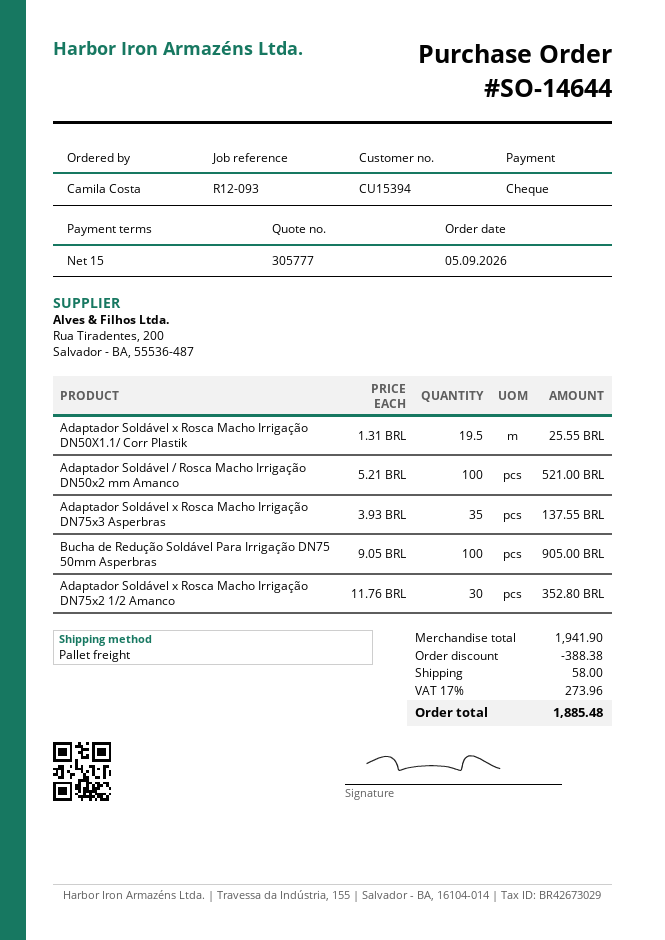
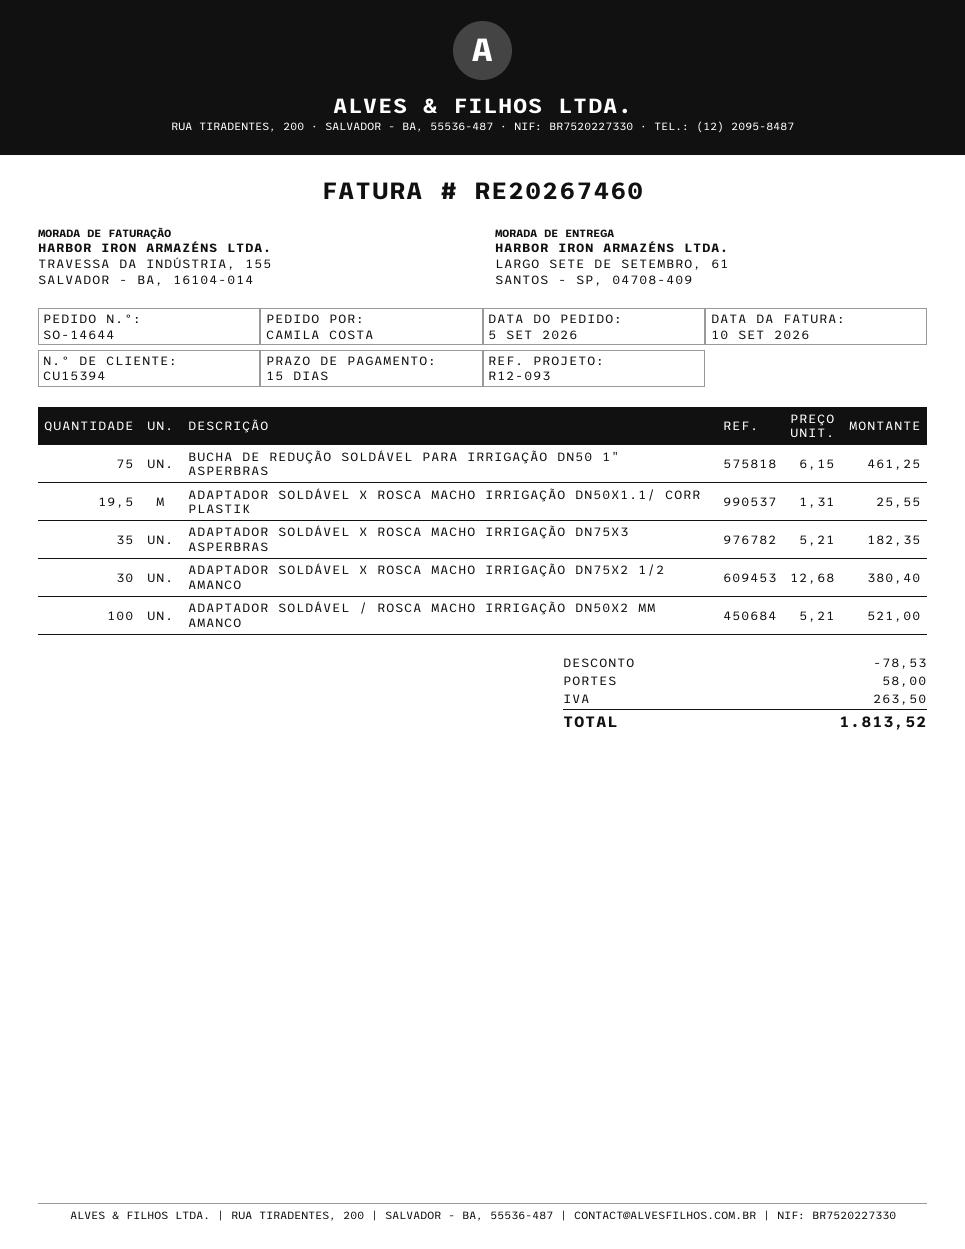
Adaptador Soldável x Rosca Macho Irrigação DN75x3 Asperbras: 35 x 3.93 = 137.55 -> 35 x 5.21 = 182.35
Bucha de Redução Soldável Para Irrigação DN75 50mm Asperbras: 100 x 9.05 = 905.00 -> none
Adaptador Soldável x Rosca Macho Irrigação DN75x2 1/2 Amanco: 30 x 11.76 = 352.80 -> 30 x 12.68 = 380.40
BUCHA DE REDUÇÃO SOLDÁVEL PARA IRRIGAÇÃO DN50 1" ASPERBRAS: none -> 75 x 6.15 = 461.25
discount: 388.38 -> 78.53
tax: 273.96 -> 263.50
total: 1885.48 -> 1813.52

